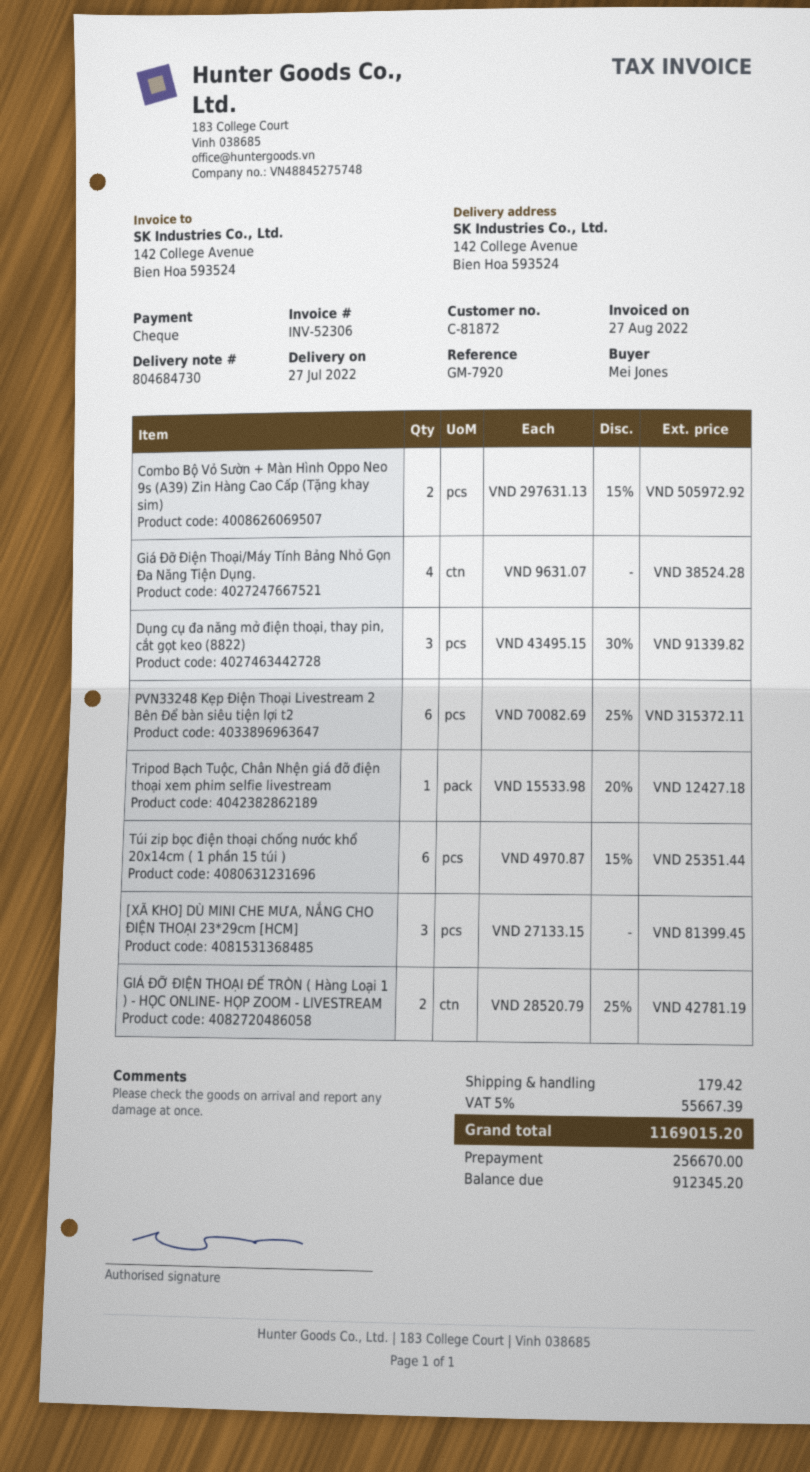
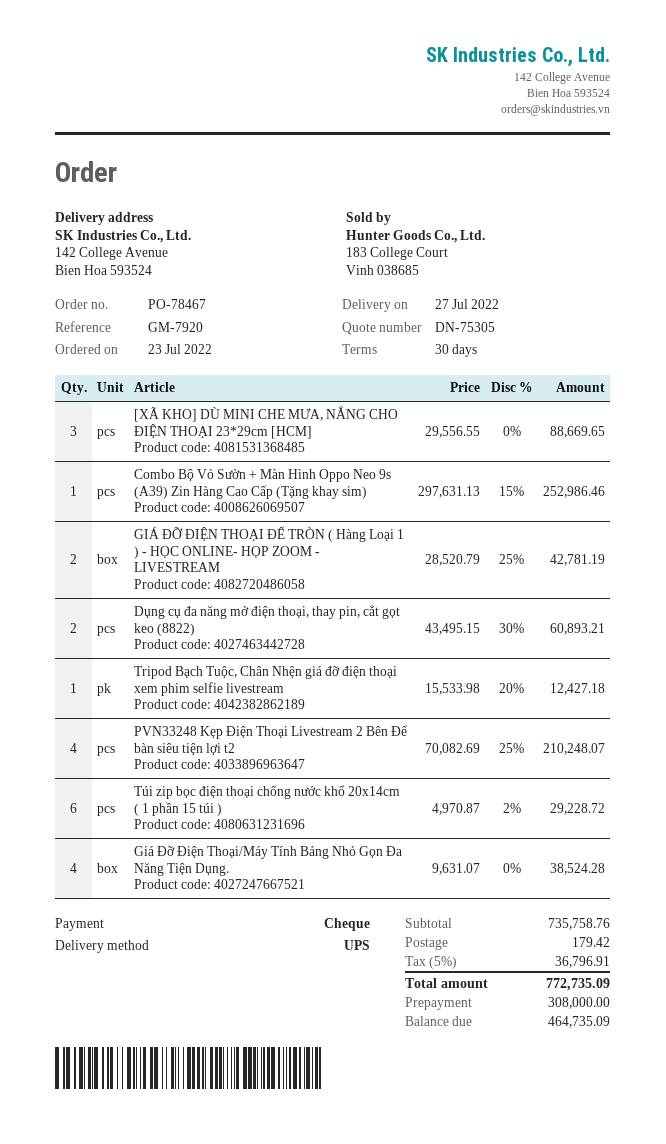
Combo Bộ Vỏ Sườn + Màn Hình Oppo Neo 9s (A39) Zin Hàng Cao Cấp (Tặng khay sim): 2 x 297631.13 - 15% = 505972.92 -> 1 x 297631.13 - 15% = 252986.46
Dụng cụ đa năng mở điện thoại, thay pin, cắt gọt keo (8822): 3 x 43495.15 - 30% = 91339.82 -> 2 x 43495.15 - 30% = 60893.21
PVN33248 Kẹp Điện Thoại Livestream 2 Bên Để bàn siêu tiện lợi t2: 6 x 70082.69 - 25% = 315372.11 -> 4 x 70082.69 - 25% = 210248.07
Túi zip bọc điện thoại chống nước khổ 20x14cm ( 1 phần 15 túi ): 6 x 4970.87 - 15% = 25351.44 -> 6 x 4970.87 - 2% = 29228.72
[XÃ KHO] DÙ MINI CHE MƯA, NẮNG CHO ĐIỆN THOẠI 23*29cm [HCM]: 3 x 27133.15 = 81399.45 -> 3 x 29556.55 = 88669.65
tax: 5% = 55667.39 -> 5% = 36796.91
total: 1169015.20 -> 772735.09
deposit: 256670.00 -> 308000.00
balance: 912345.20 -> 464735.09

